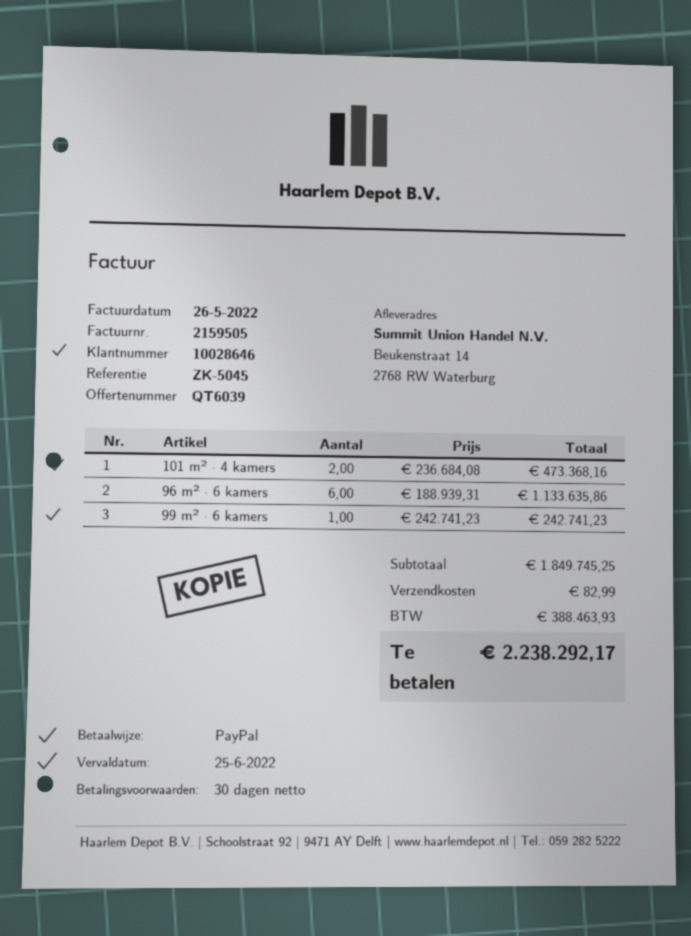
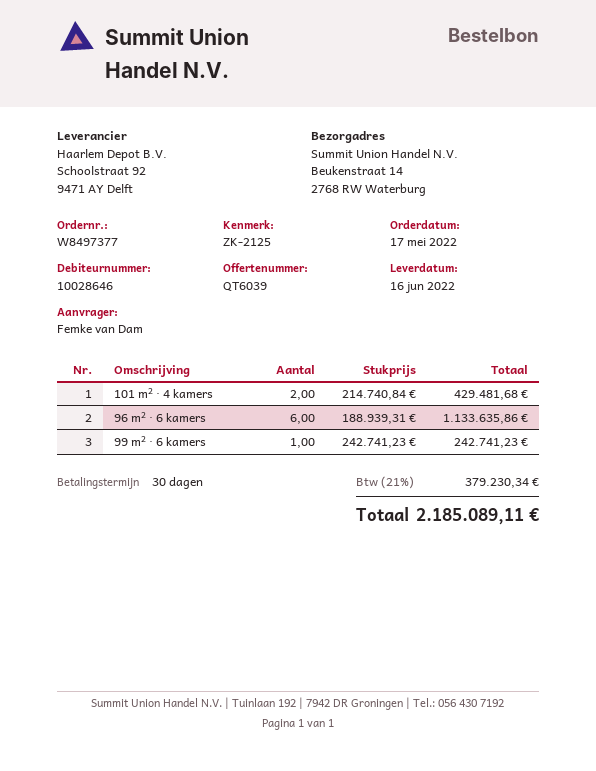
reference: ZK-5045 -> ZK-2125
101 m² · 4 kamers: 2 x 236684.08 = 473368.16 -> 2 x 214740.84 = 429481.68
shipping: 82.99 -> none
tax: 388463.93 -> 379230.34
total: 2238292.17 -> 2185089.11

